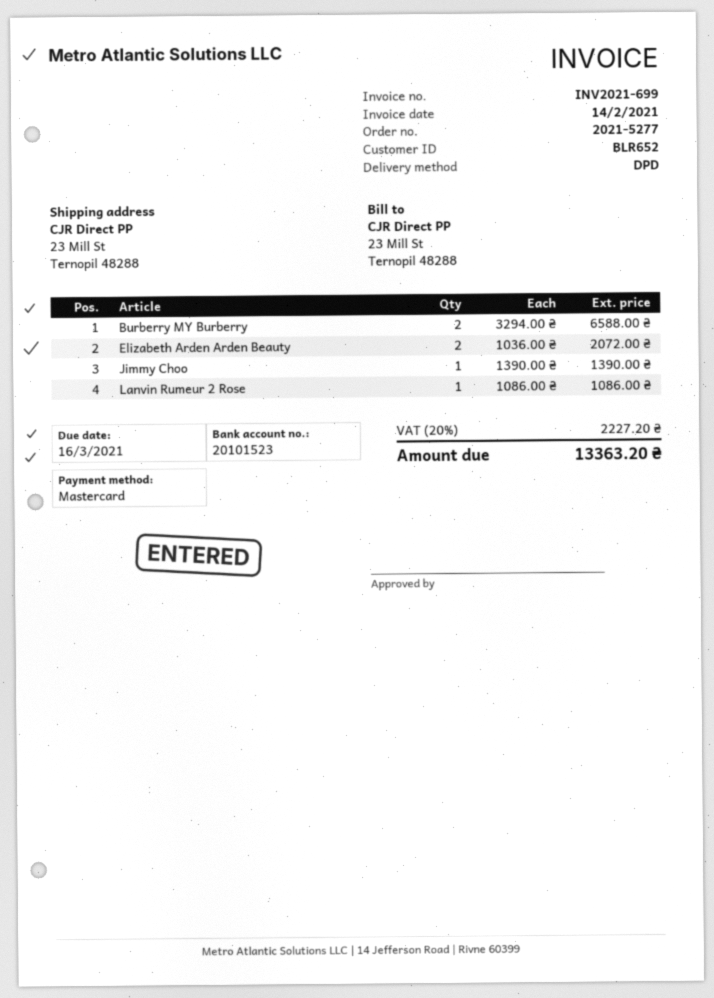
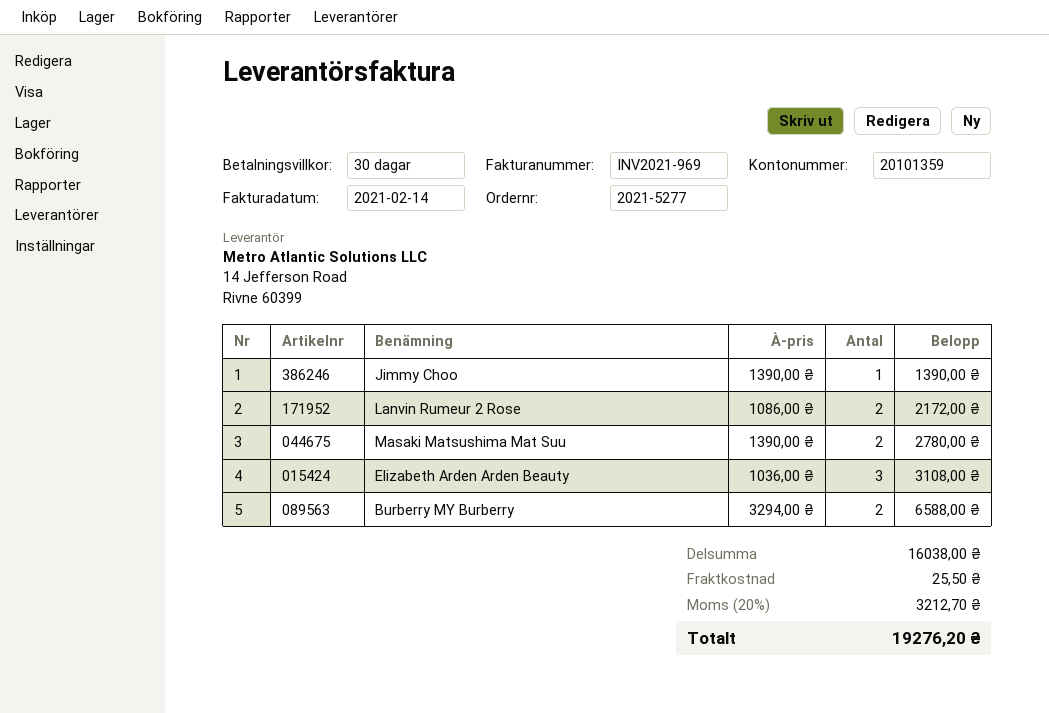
invoice number: INV2021-699 -> INV2021-969
bank account: 20101523 -> 20101359
Elizabeth Arden Arden Beauty: 2 x 1036.00 = 2072.00 -> 3 x 1036.00 = 3108.00
Lanvin Rumeur 2 Rose: 1 x 1086.00 = 1086.00 -> 2 x 1086.00 = 2172.00
Masaki Matsushima Mat Suu: none -> 2 x 1390.00 = 2780.00
shipping: none -> 25.50
tax: 20% = 2227.20 -> 20% = 3212.70
total: 13363.20 -> 19276.20

